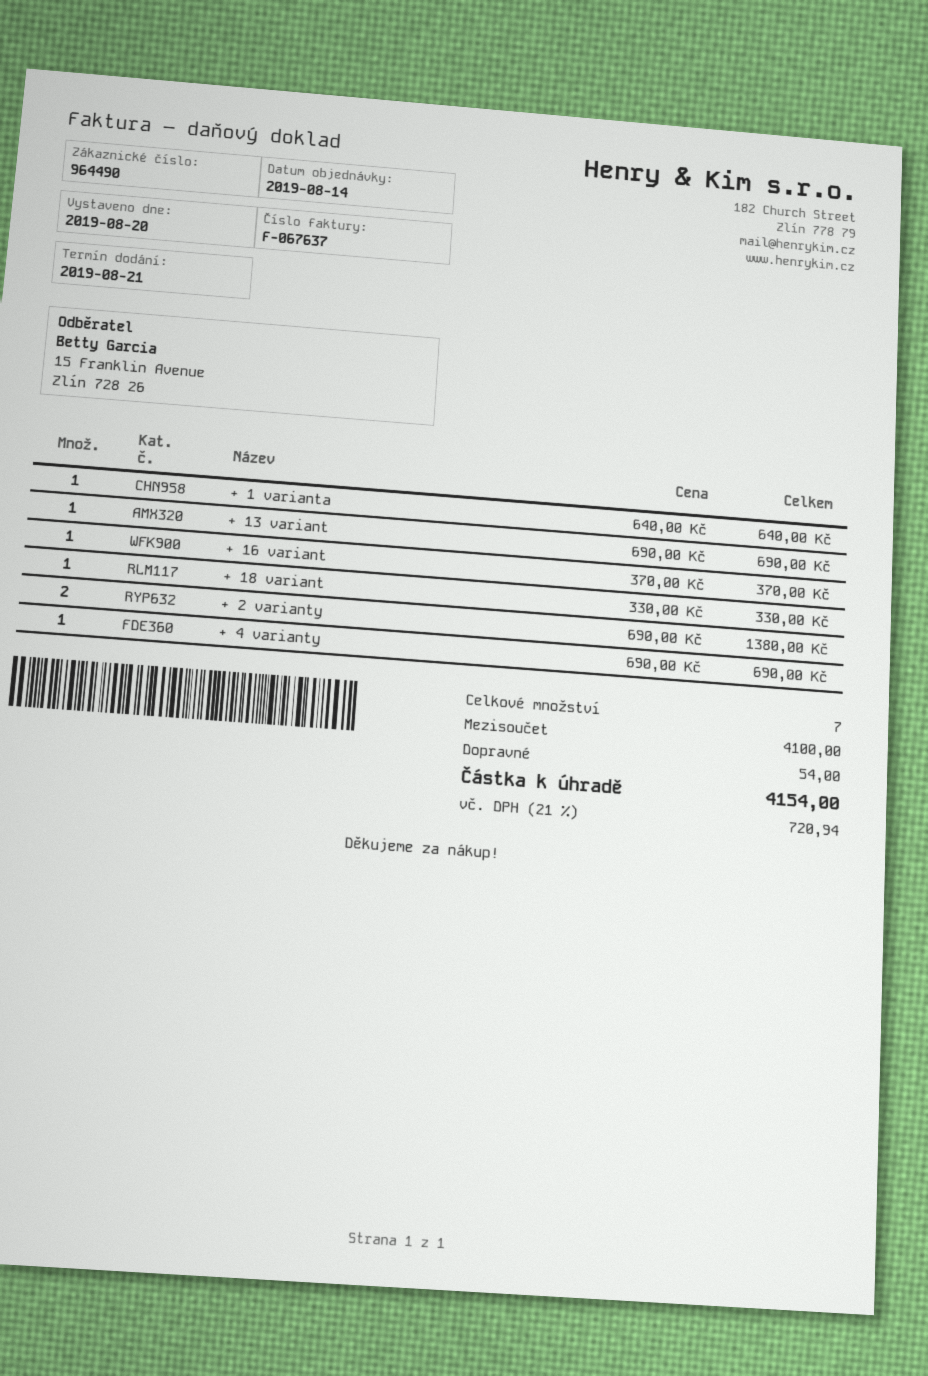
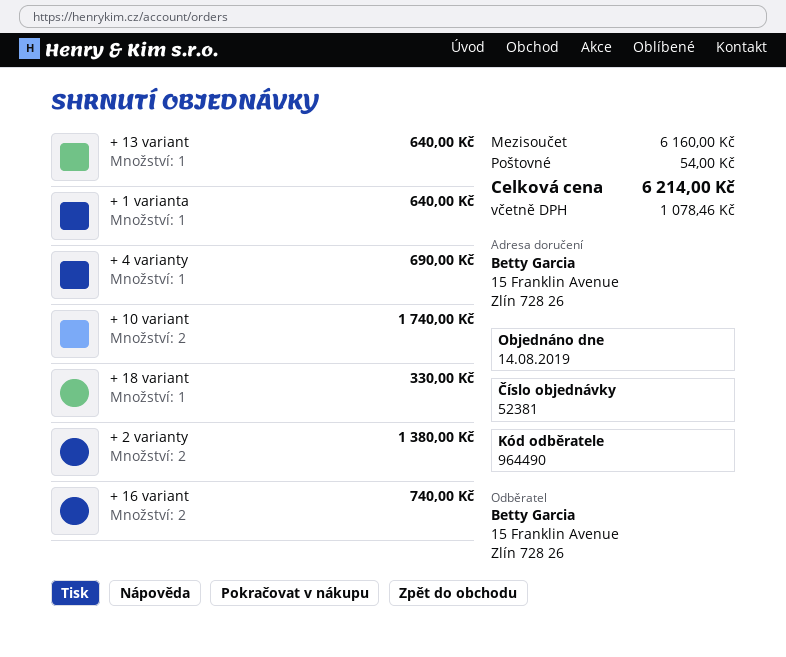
+ 13 variant: 1 for 690.00 -> 1 for 640.00
+ 16 variant: 1 for 370.00 -> 2 for 740.00
+ 10 variant: none -> 2 for 1740.00
subtotal: 4100.00 -> 6160.00
tax: 720.94 -> 1078.46
total: 4154.00 -> 6214.00

